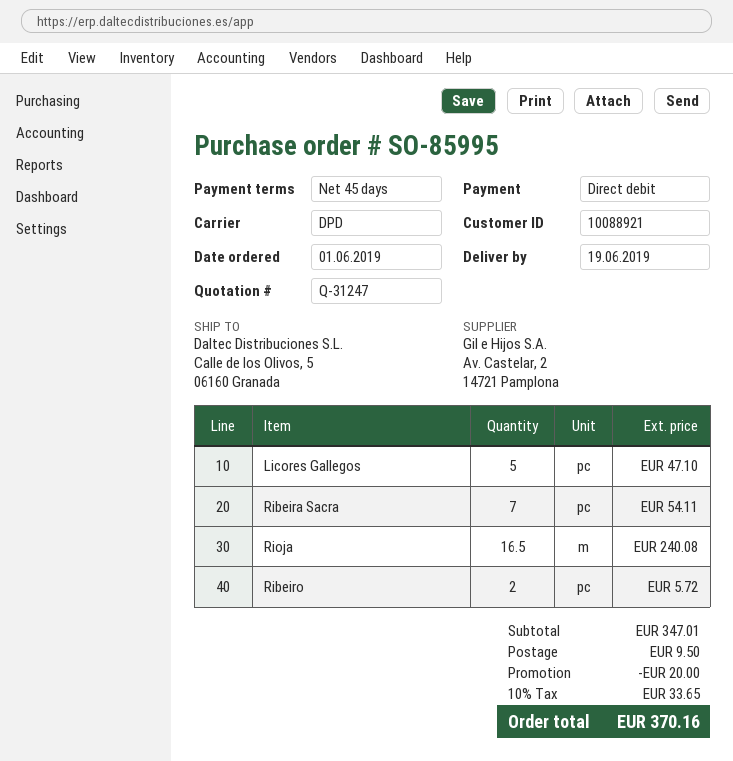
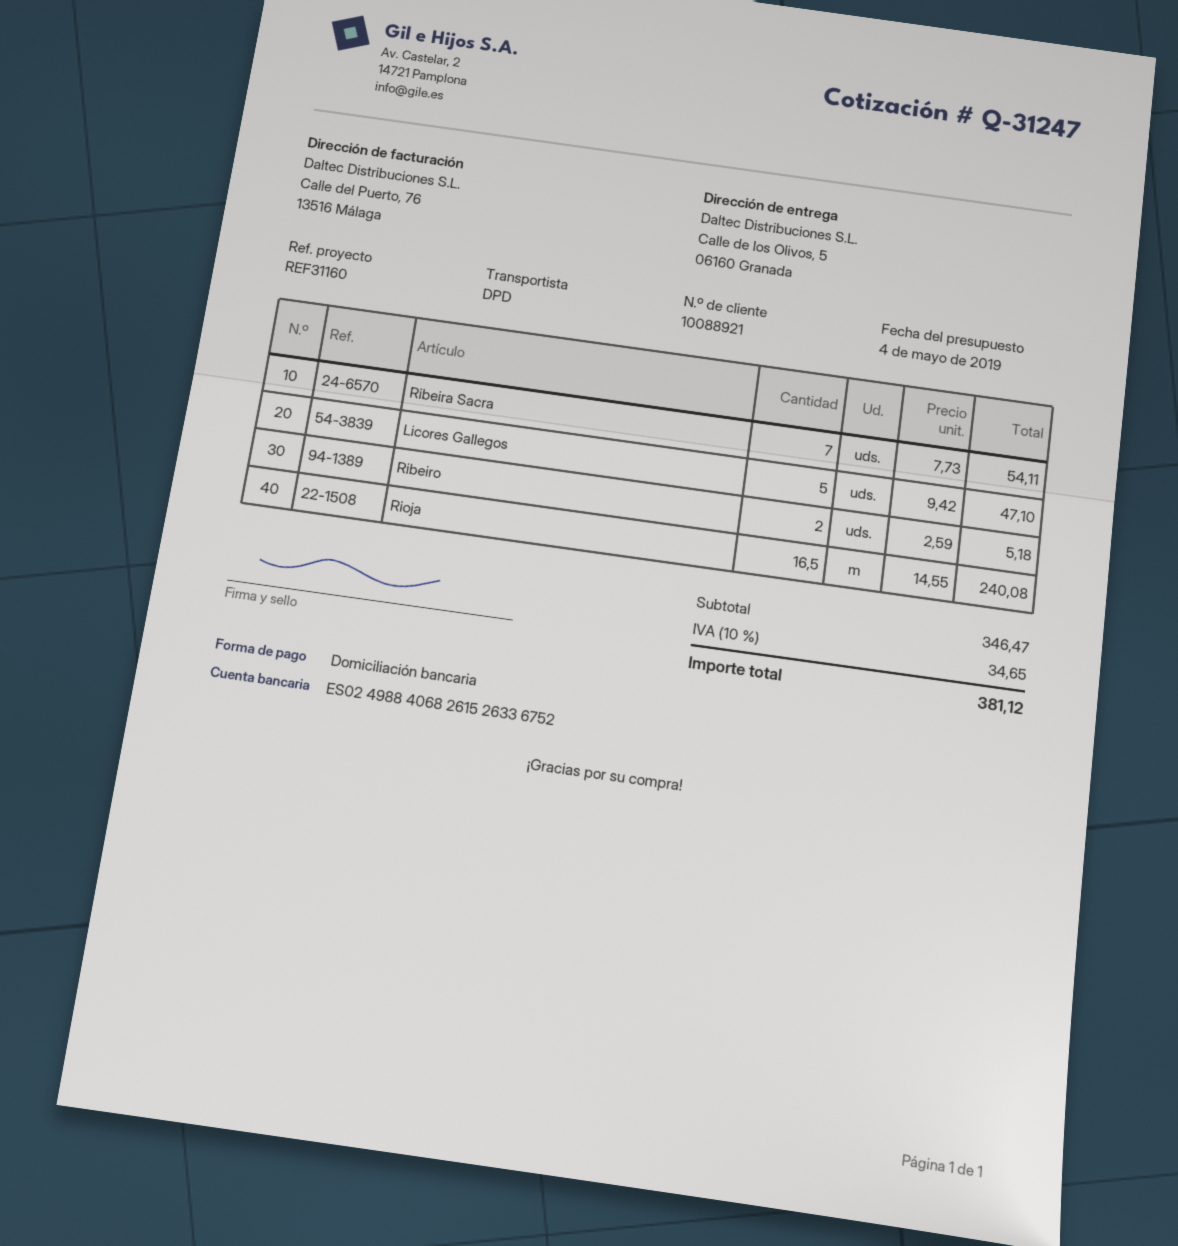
Ribeiro: 2 for 5.72 -> 2 for 5.18
subtotal: 347.01 -> 346.47
discount: 20.00 -> none
shipping: 9.50 -> none
tax: 10% = 33.65 -> 10% = 34.65
total: 370.16 -> 381.12

